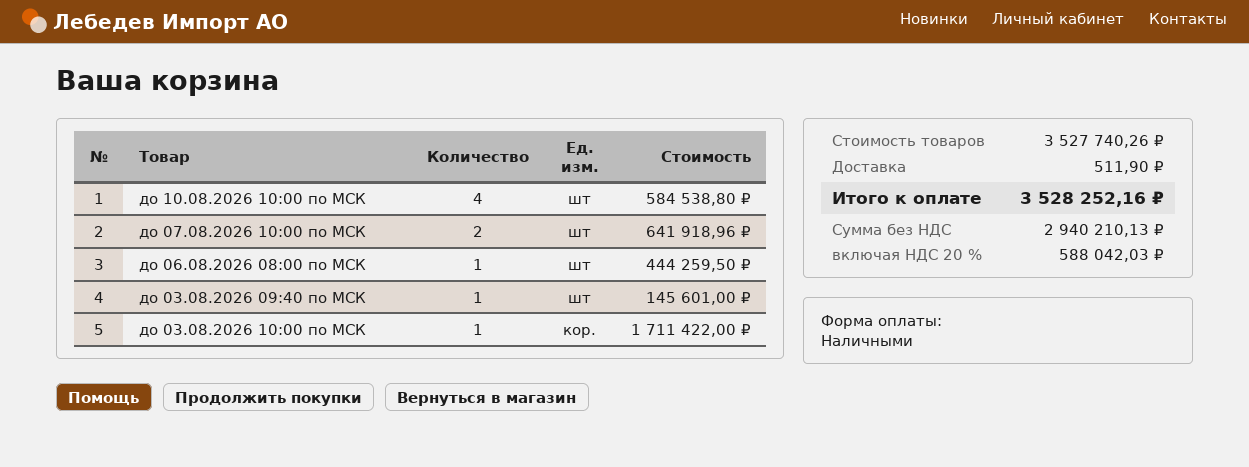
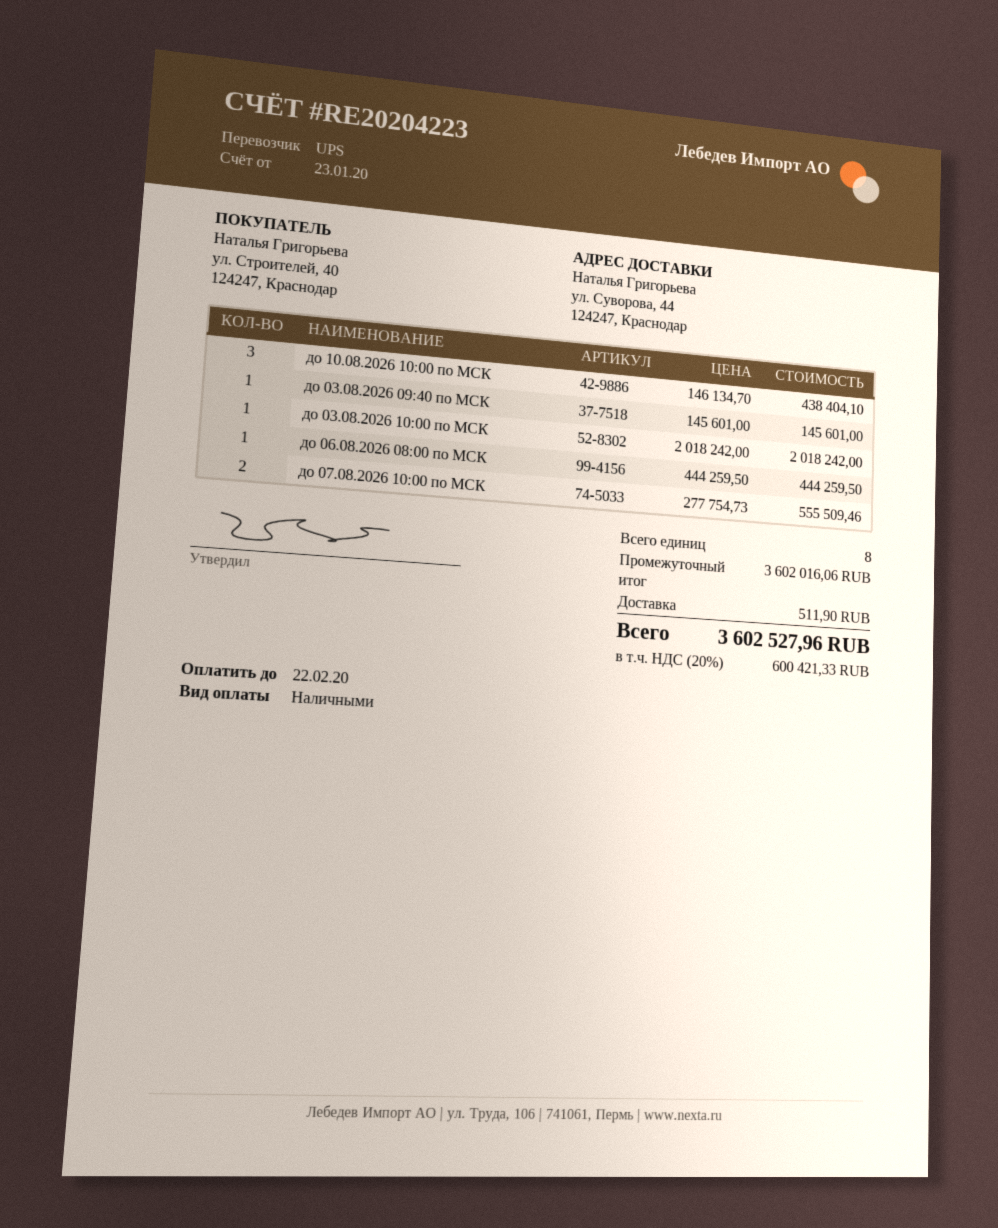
до 10.08.2026 10:00 по МСК: 4 for 584538.80 -> 3 for 438404.10
до 07.08.2026 10:00 по МСК: 2 for 641918.96 -> 2 for 555509.46
до 03.08.2026 10:00 по МСК: 1 for 1711422.00 -> 1 for 2018242.00
subtotal: 3527740.26 -> 3602016.06
tax: 20% = 588042.03 -> 20% = 600421.33
total: 3528252.16 -> 3602527.96

